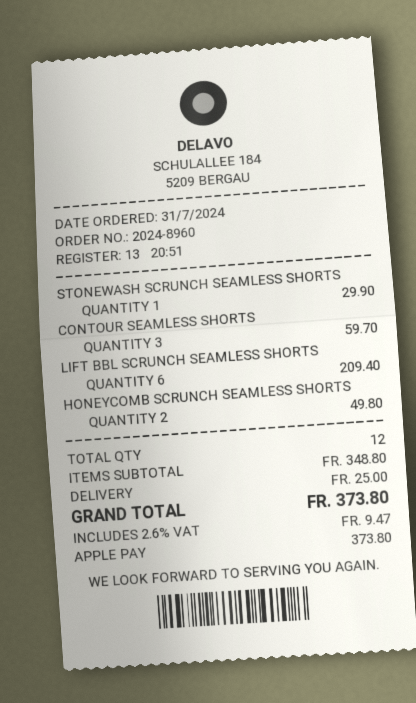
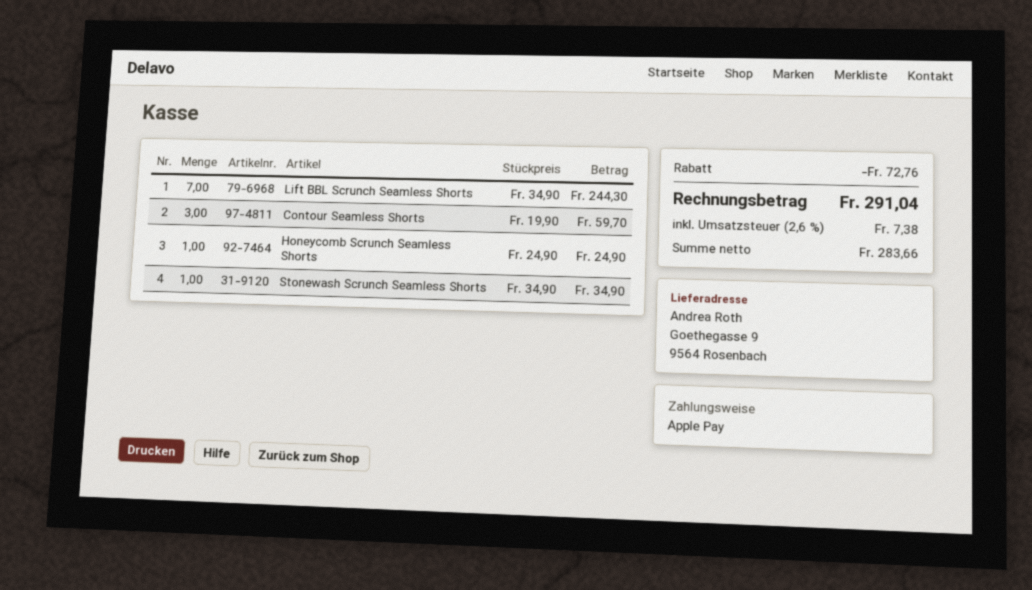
STONEWASH SCRUNCH SEAMLESS SHORTS: 1 for 29.90 -> 1 for 34.90
LIFT BBL SCRUNCH SEAMLESS SHORTS: 6 for 209.40 -> 7 for 244.30
HONEYCOMB SCRUNCH SEAMLESS SHORTS: 2 for 49.80 -> 1 for 24.90
discount: none -> 72.76
shipping: 25.00 -> none
tax: 2.6% = 9.47 -> 2.6% = 7.38
total: 373.80 -> 291.04

